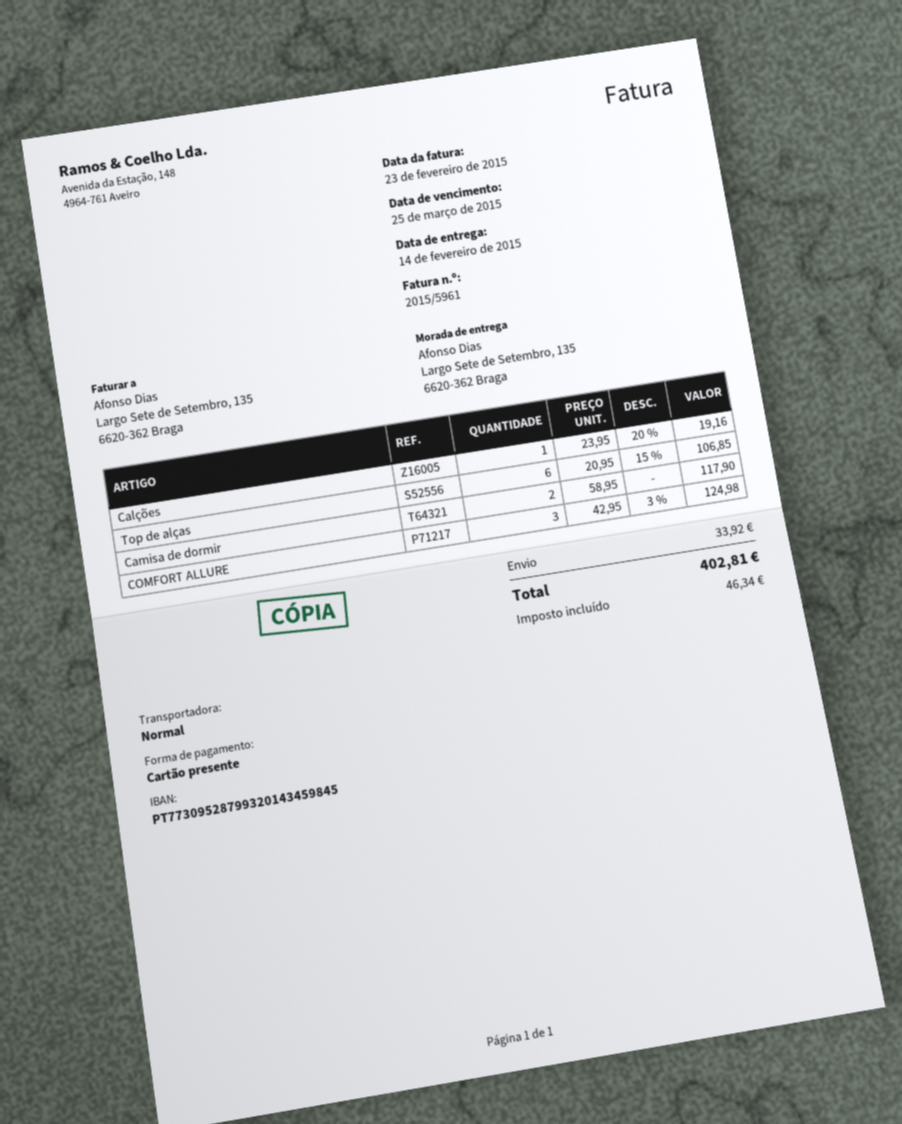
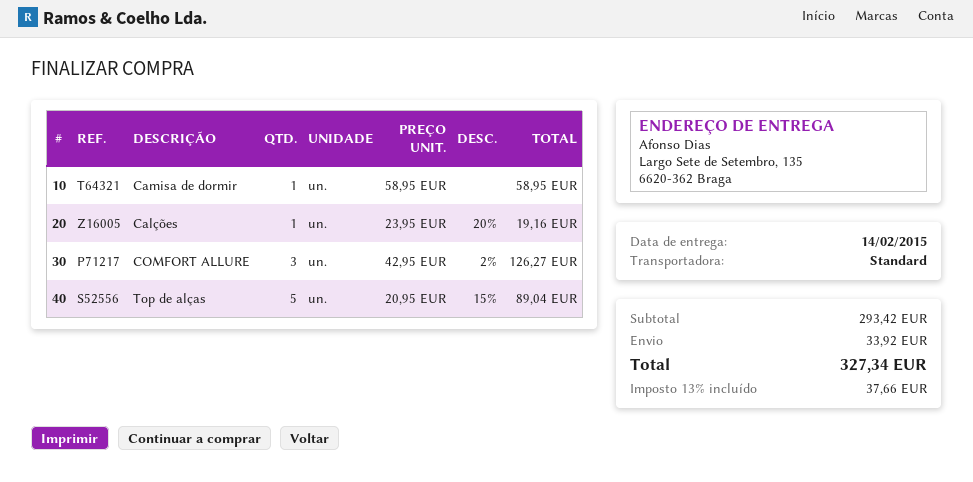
Top de alças: 6 x 20.95 - 15% = 106.85 -> 5 x 20.95 - 15% = 89.04
Camisa de dormir: 2 x 58.95 = 117.90 -> 1 x 58.95 = 58.95
COMFORT ALLURE: 3 x 42.95 - 3% = 124.98 -> 3 x 42.95 - 2% = 126.27
tax: 46.34 -> 37.66
total: 402.81 -> 327.34

